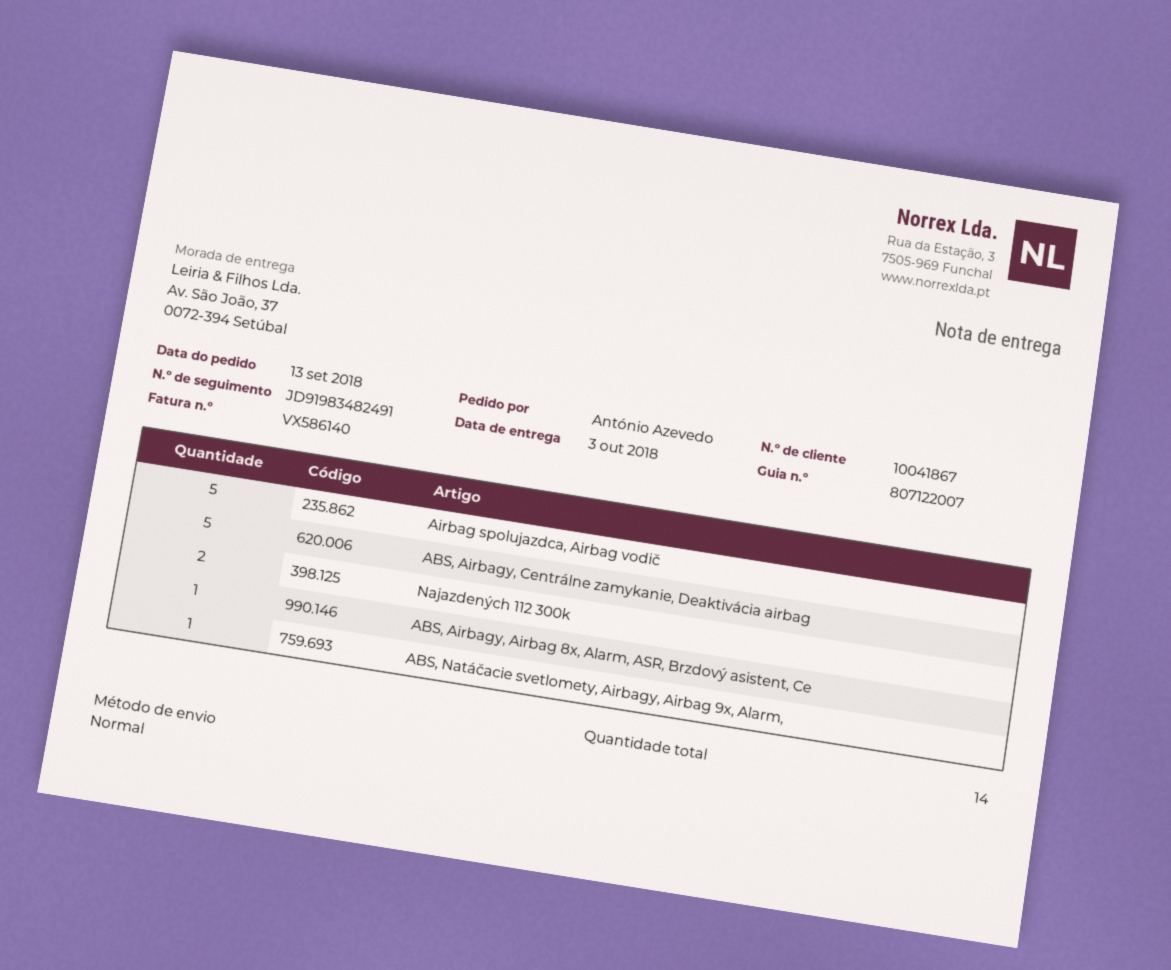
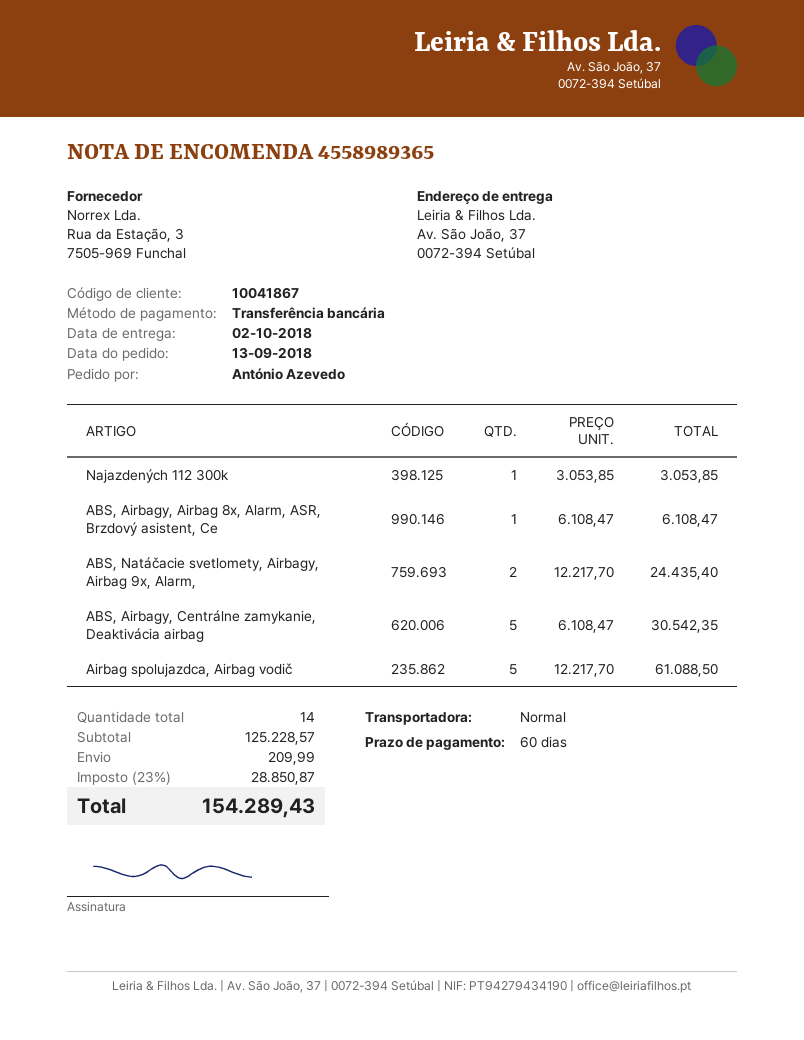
delivery date: 2018-10-03 -> 2018-10-02
Najazdených 112 300k: 2 -> 1
ABS, Natáčacie svetlomety, Airbagy, Airbag 9x, Alarm,: 1 -> 2

